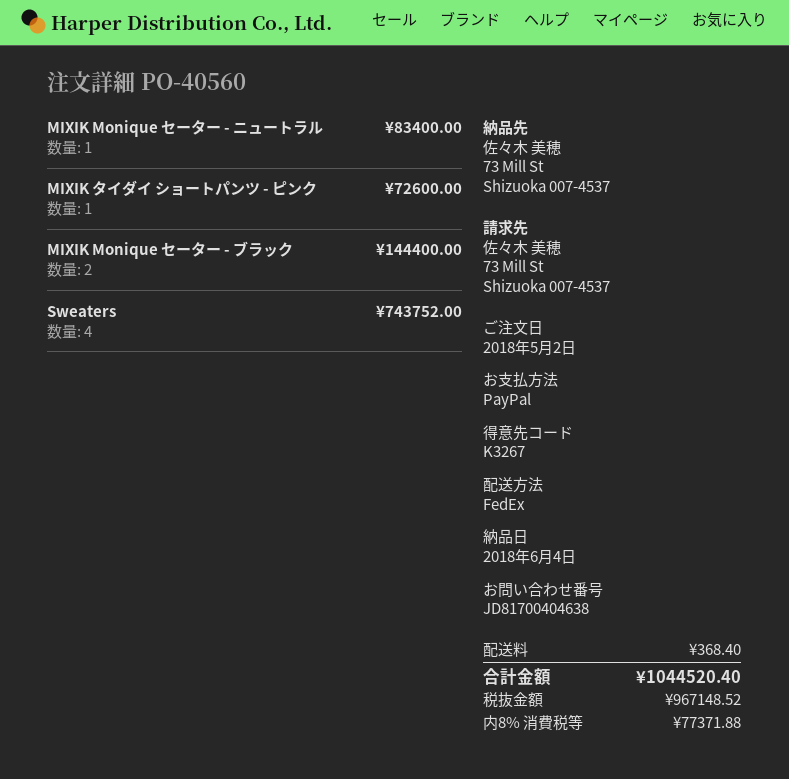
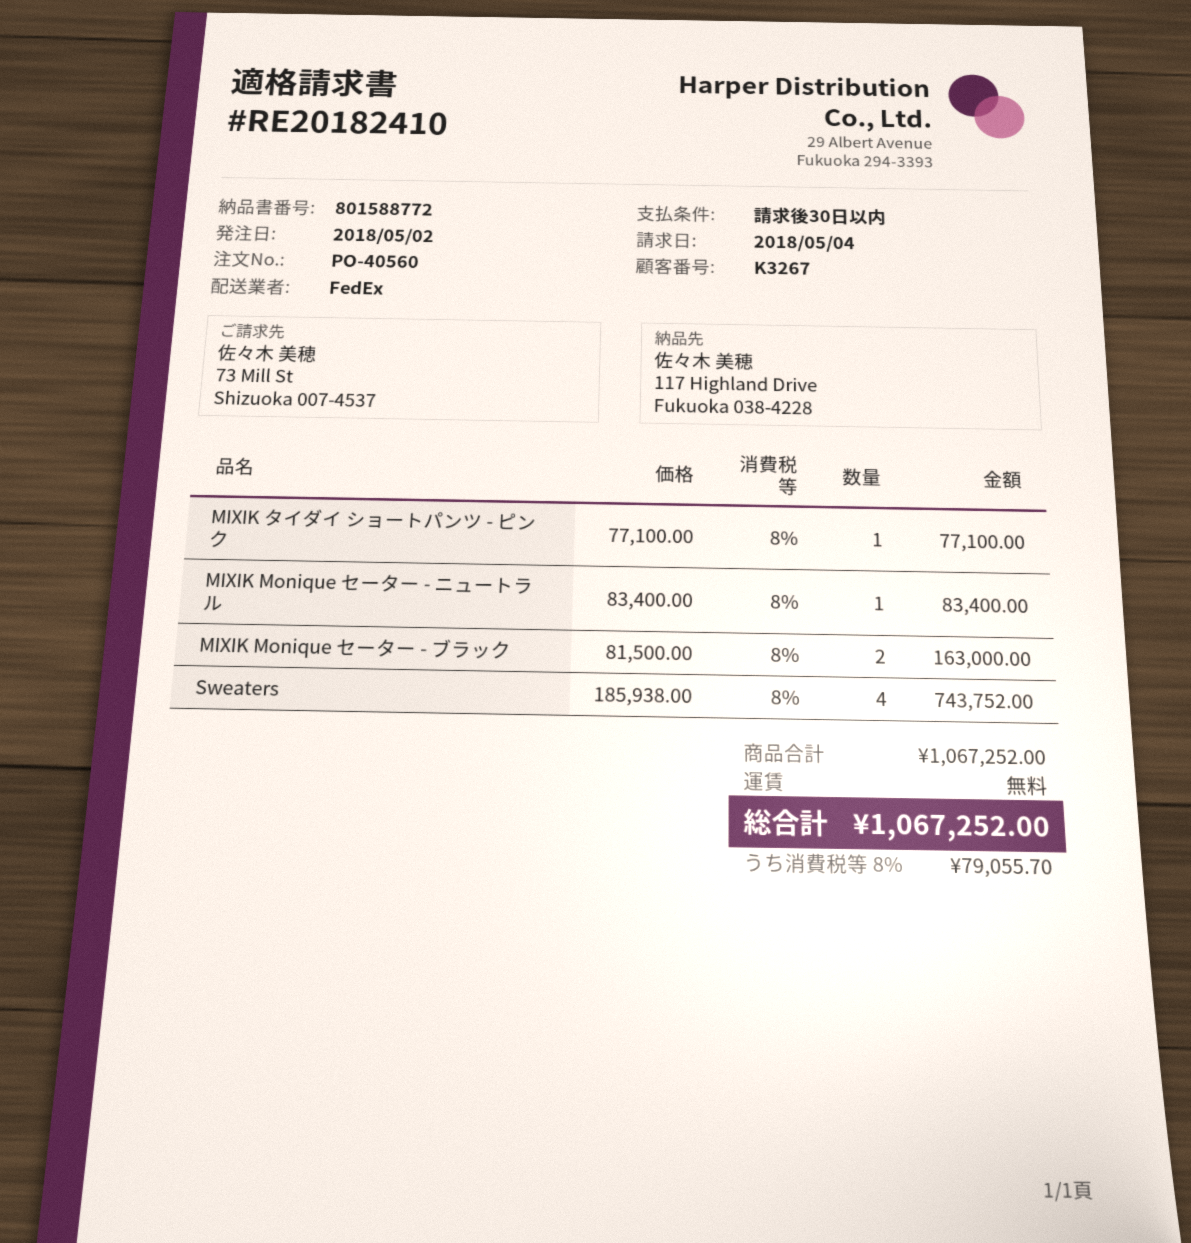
ship to: 73 Mill St, Shizuoka 007-4537 -> 117 Highland Drive, Fukuoka 038-4228
MIXIK タイダイ ショートパンツ - ピンク: 1 for 72600.00 -> 1 for 77100.00
MIXIK Monique セーター - ブラック: 2 for 144400.00 -> 2 for 163000.00
shipping: 368.40 -> 0.00
tax: 8% = 77371.88 -> 8% = 79055.70
total: 1044520.40 -> 1067252.00

